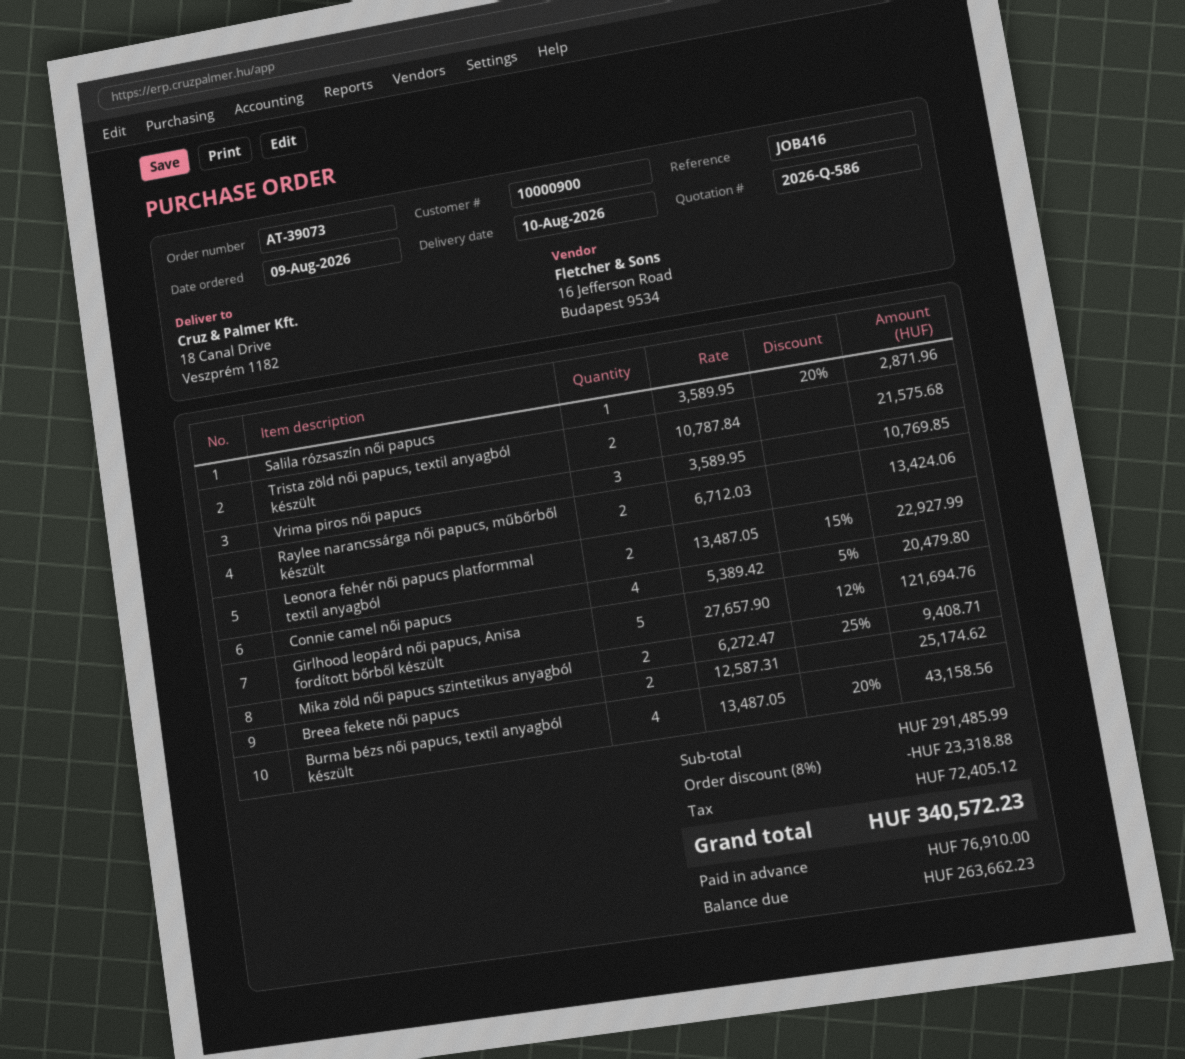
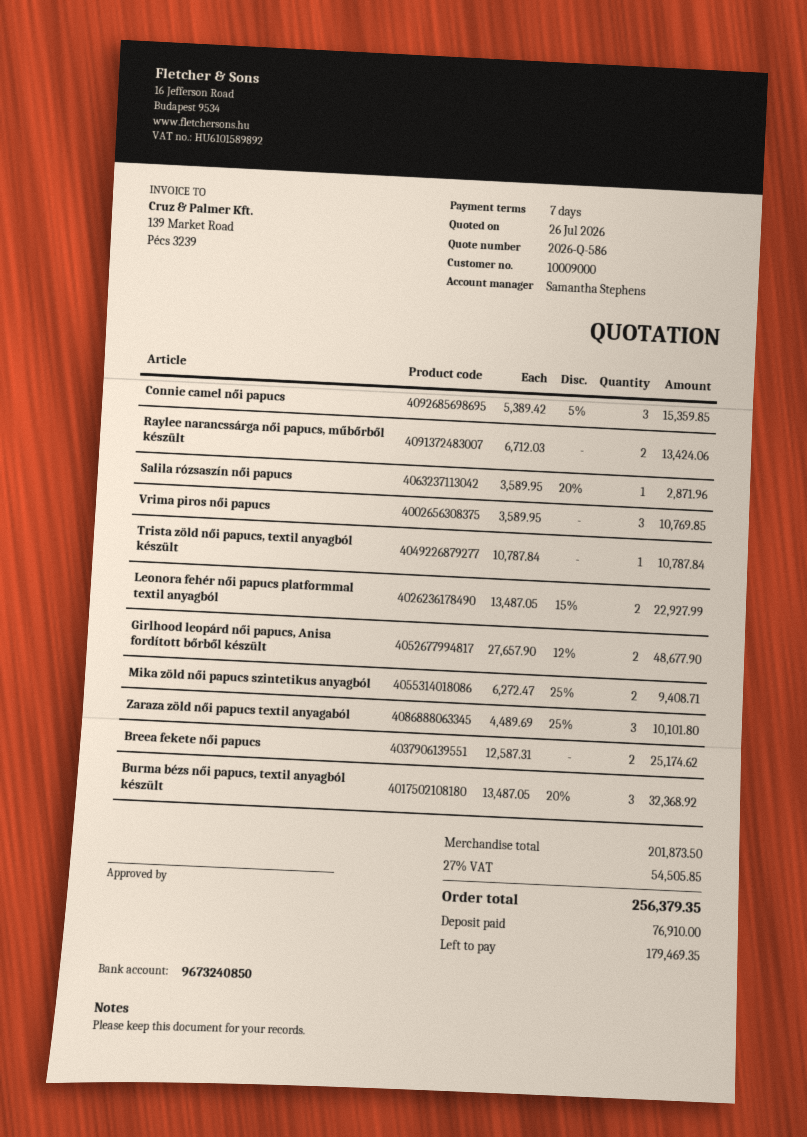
customer number: 10000900 -> 10009000
Trista zöld női papucs, textil anyagból készült: 2 x 10787.84 = 21575.68 -> 1 x 10787.84 = 10787.84
Connie camel női papucs: 4 x 5389.42 - 5% = 20479.80 -> 3 x 5389.42 - 5% = 15359.85
Girlhood leopárd női papucs, Anisa fordított bőrből készült: 5 x 27657.90 - 12% = 121694.76 -> 2 x 27657.90 - 12% = 48677.90
Burma bézs női papucs, textil anyagból készült: 4 x 13487.05 - 20% = 43158.56 -> 3 x 13487.05 - 20% = 32368.92
Zaraza zöld női papucs textil anyagaból: none -> 3 x 4489.69 - 25% = 10101.80
subtotal: 291485.99 -> 201873.50
discount: 8% = 23318.88 -> none
tax: 72405.12 -> 54505.85
total: 340572.23 -> 256379.35
balance: 263662.23 -> 179469.35

